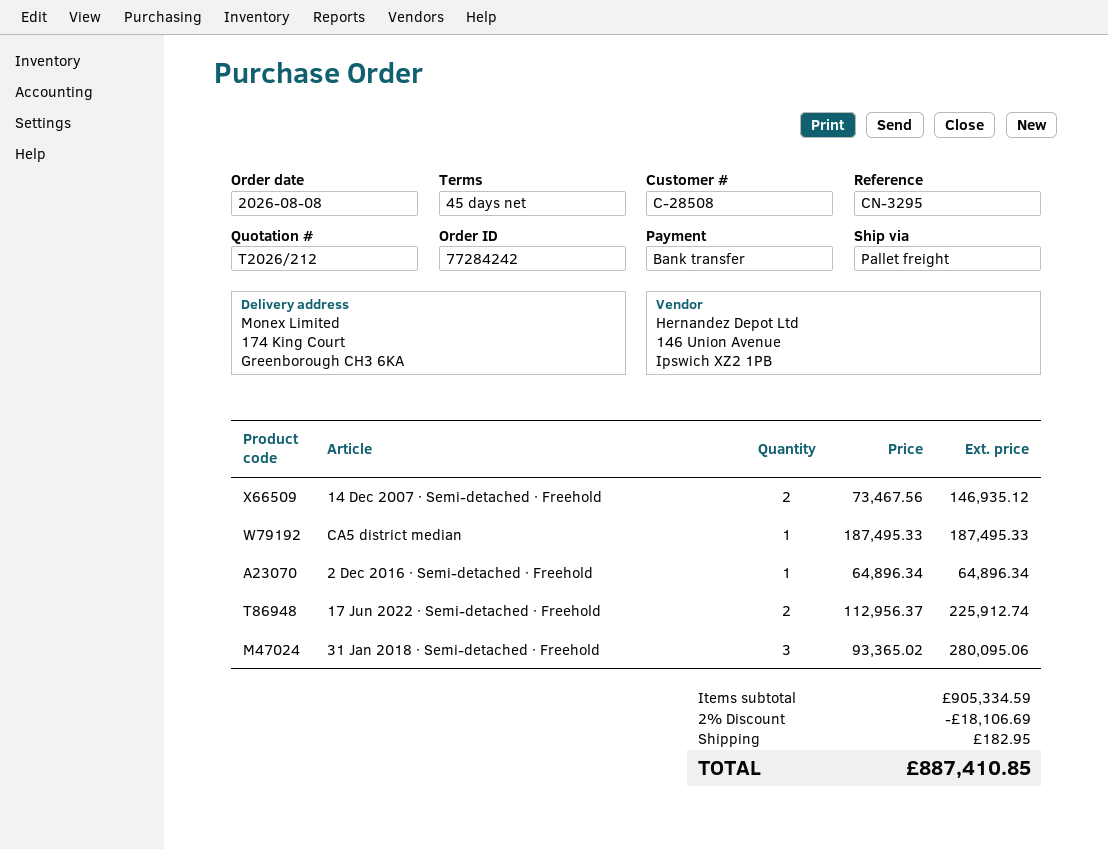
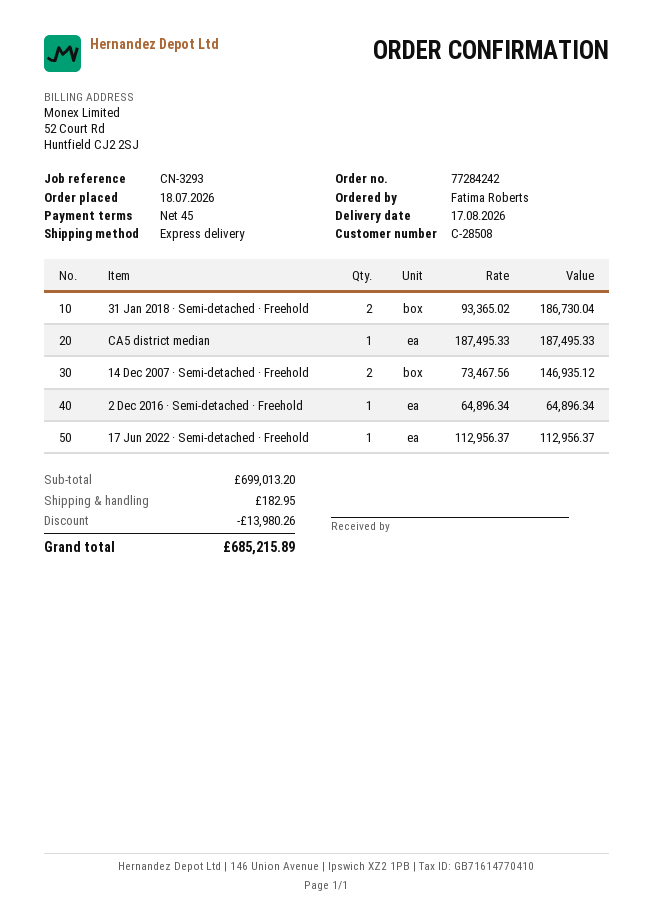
order date: 2026-08-08 -> 2026-07-18
reference: CN-3295 -> CN-3293
shipping method: pallet freight -> express
17 Jun 2022 · Semi-detached · Freehold: 2 x 112956.37 = 225912.74 -> 1 x 112956.37 = 112956.37
31 Jan 2018 · Semi-detached · Freehold: 3 x 93365.02 = 280095.06 -> 2 x 93365.02 = 186730.04
subtotal: 905334.59 -> 699013.20
discount: 18106.69 -> 13980.26
total: 887410.85 -> 685215.89

